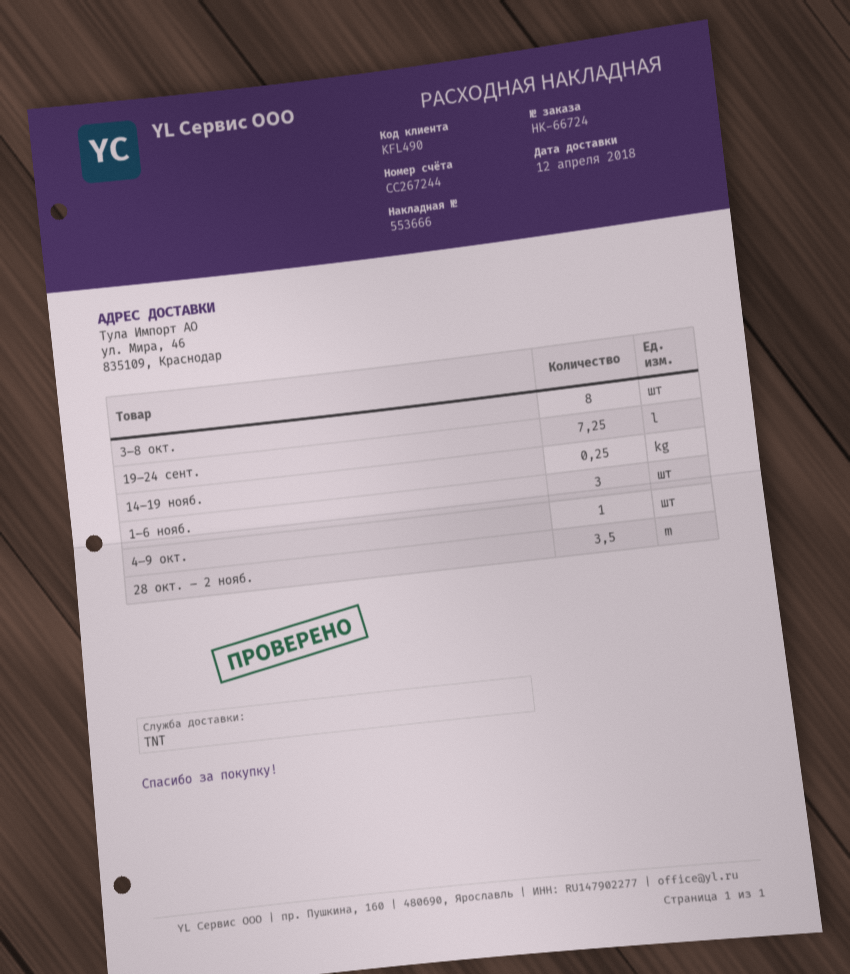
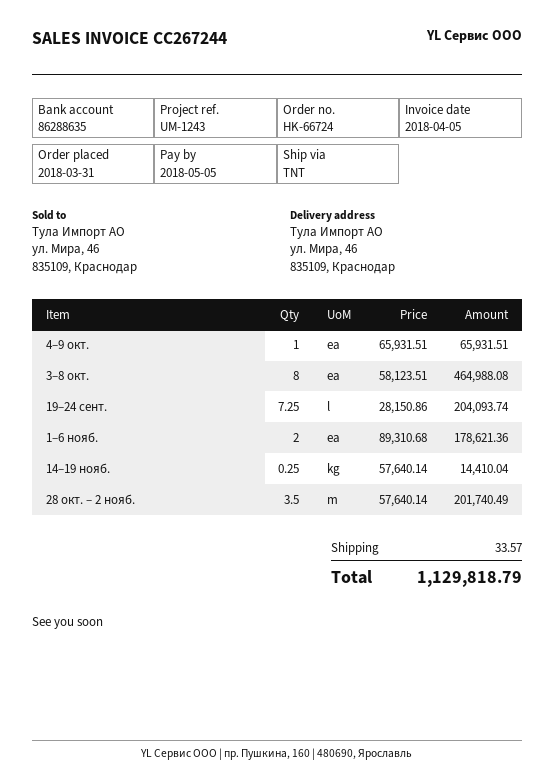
1–6 нояб.: 3 -> 2

